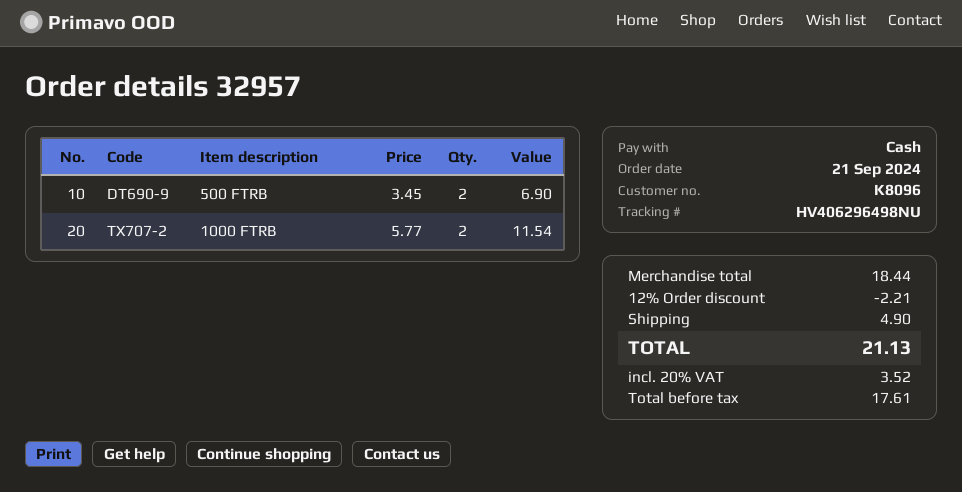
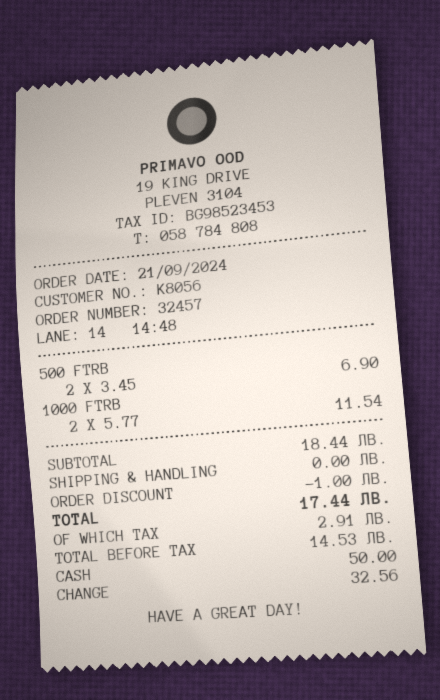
order number: 32957 -> 32457
customer number: K8096 -> K8056
discount: 2.21 -> 1.00
shipping: 4.90 -> 0.00
net: 17.61 -> 14.53
tax: 3.52 -> 2.91
total: 21.13 -> 17.44

